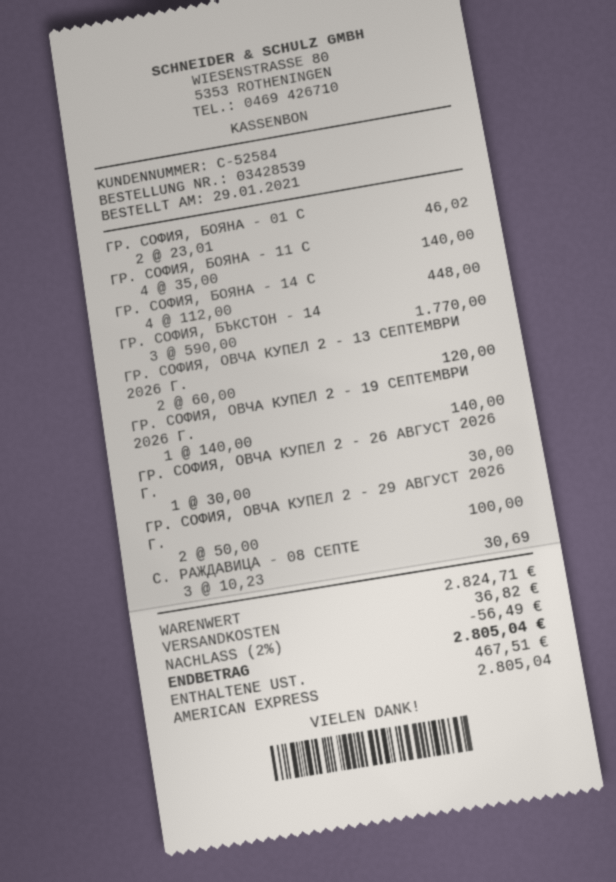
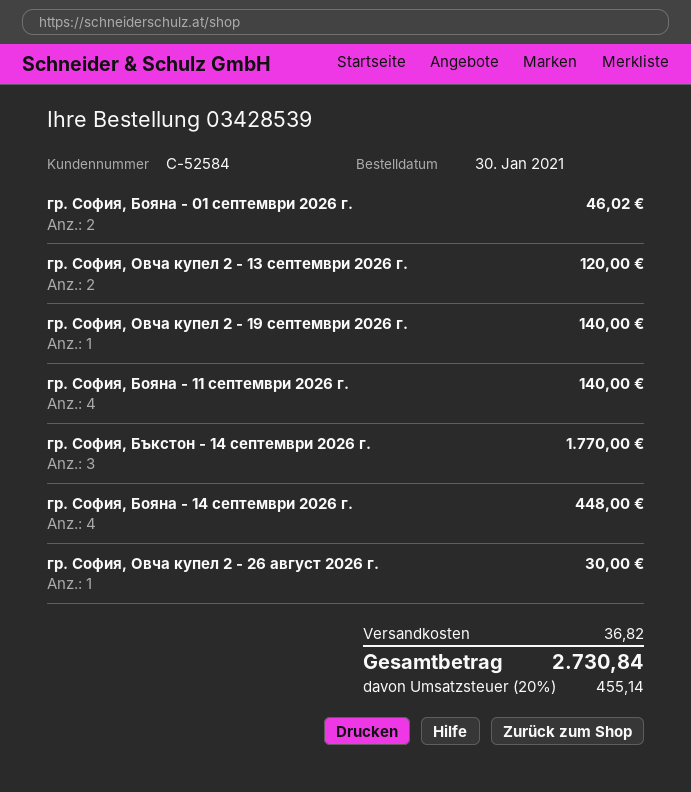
order date: 2021-01-29 -> 2021-01-30
ГР. СОФИЯ, ОВЧА КУПЕЛ 2 - 29 АВГУСТ 2026 Г.: 2 for 100.00 -> none
С. РАЖДАВИЦА - 08 СЕПТЕ: 3 for 30.69 -> none
discount: 2% = 56.49 -> none
tax: 467.51 -> 455.14
total: 2805.04 -> 2730.84

